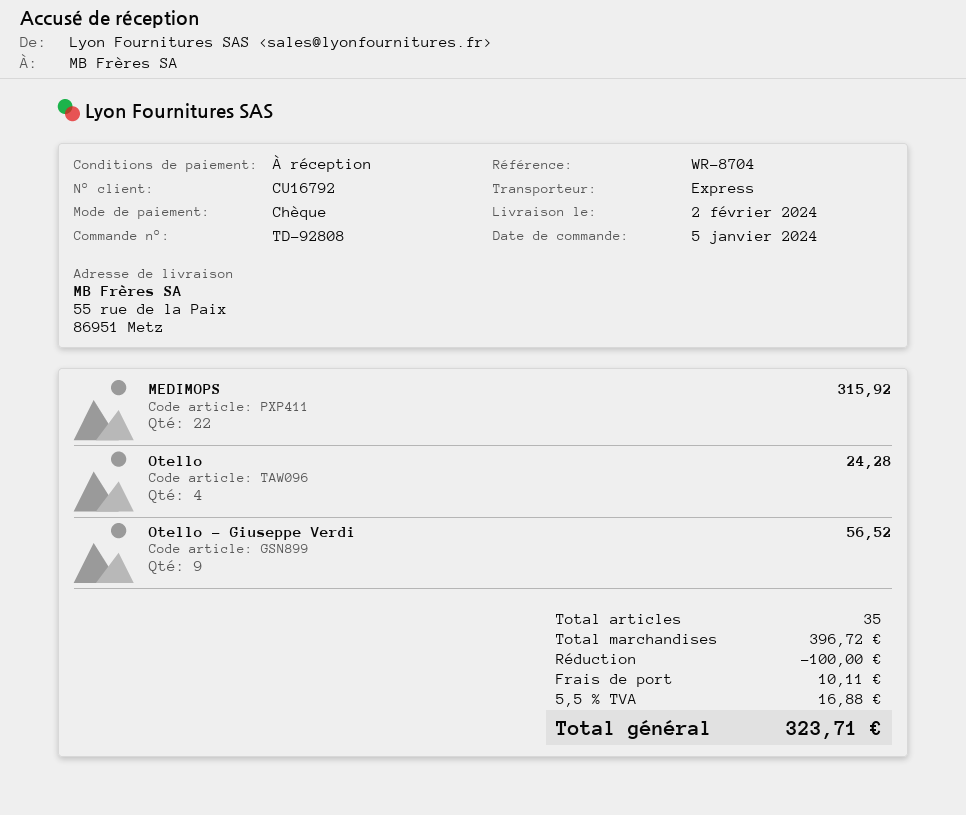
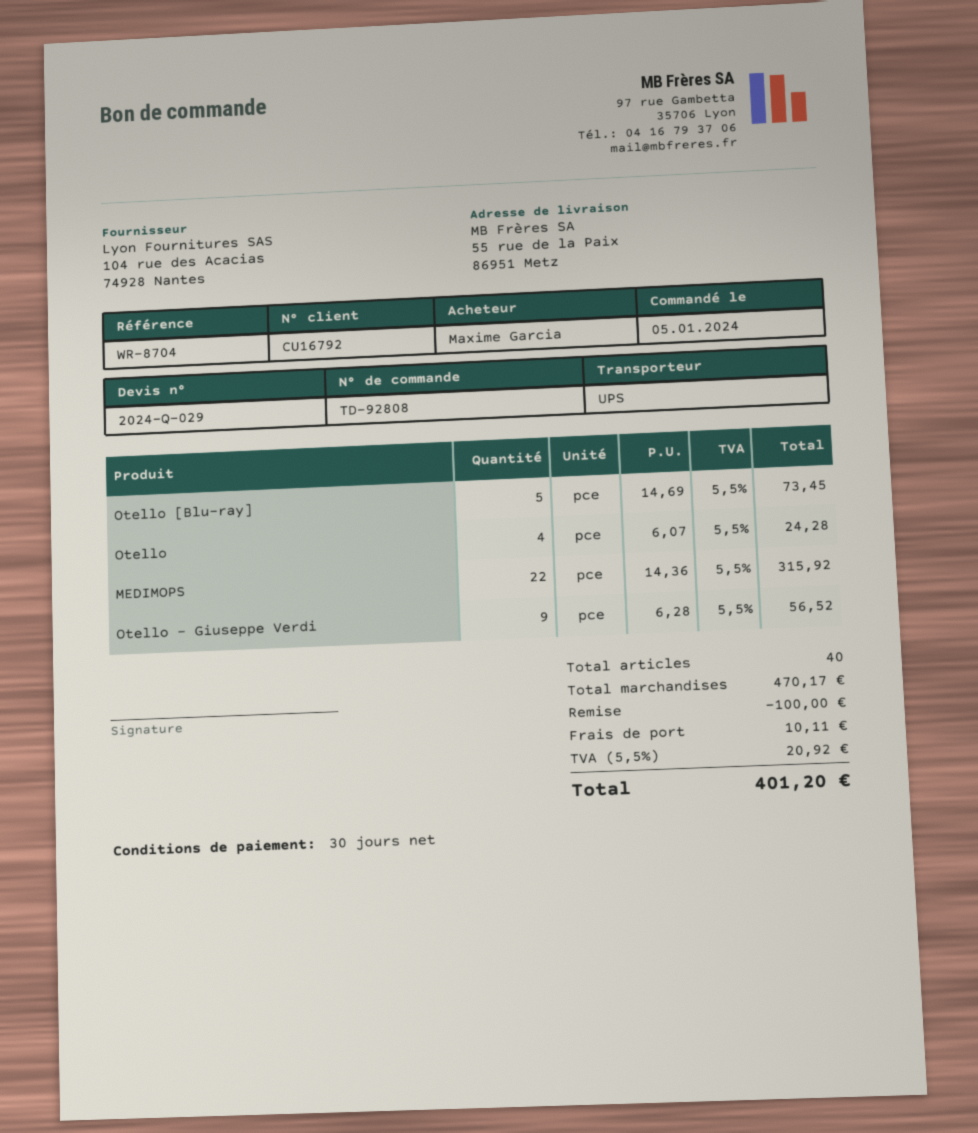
payment terms: on receipt -> 30 days
shipping method: express -> UPS
Otello [Blu-ray]: none -> 5 for 73.45
total quantity: 35 -> 40
subtotal: 396.72 -> 470.17
tax: 5.5% = 16.88 -> 5.5% = 20.92
total: 323.71 -> 401.20

